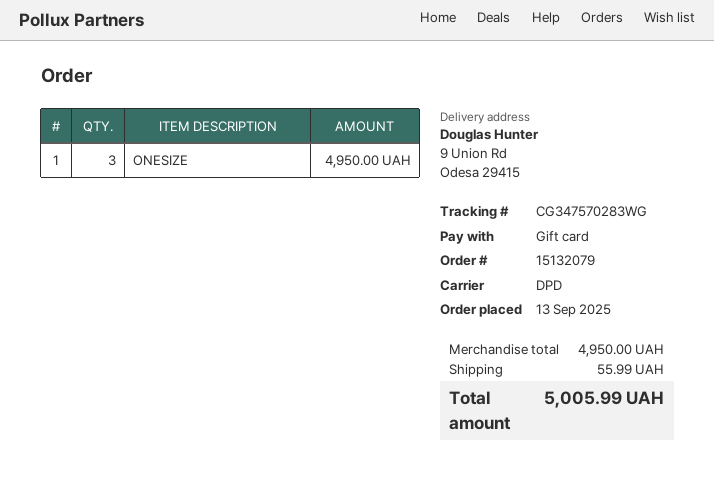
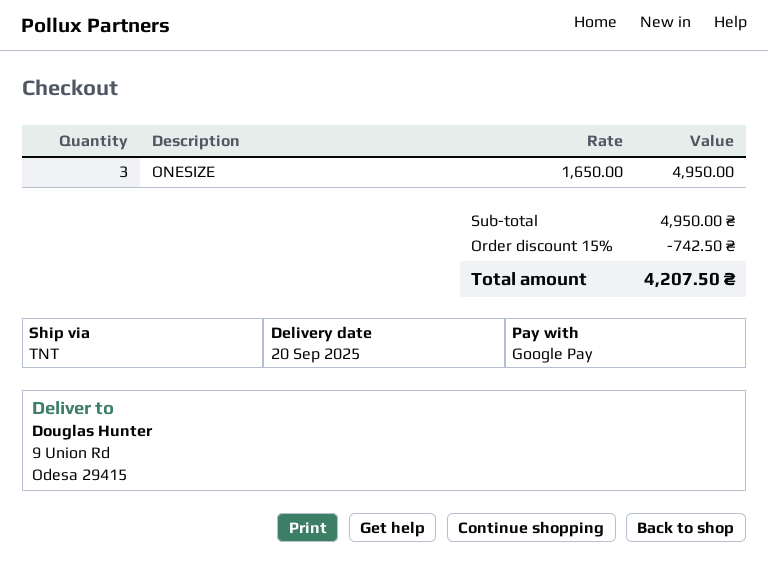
payment method: gift card -> Google Pay
shipping method: DPD -> TNT
discount: none -> 15% = 742.50
shipping: 55.99 -> none
total: 5005.99 -> 4207.50

